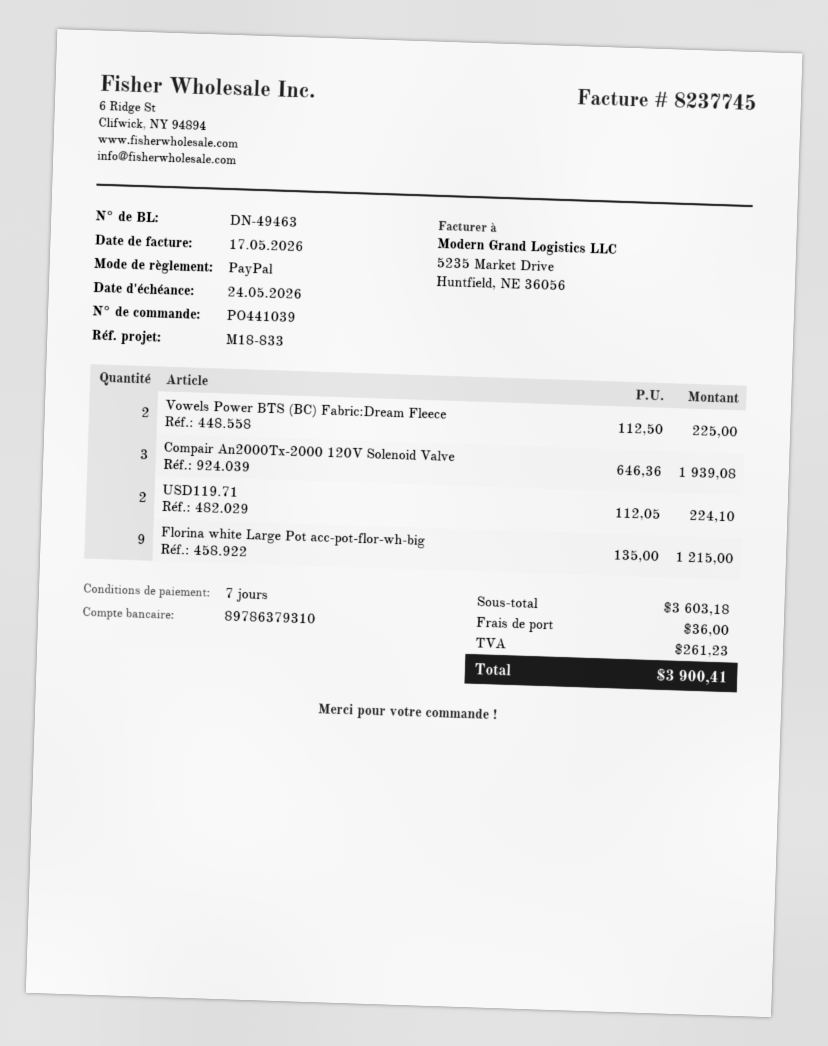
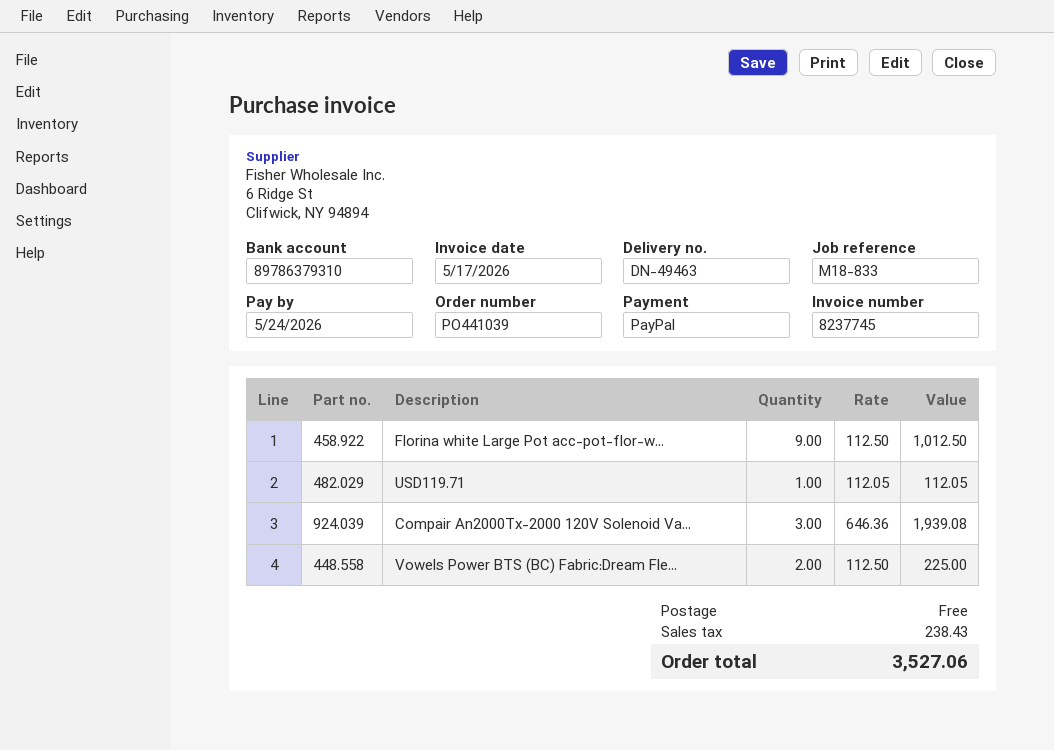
USD119.71: 2 x 112.05 = 224.10 -> 1 x 112.05 = 112.05
Florina white Large Pot acc-pot-flor-wh-big: 9 x 135.00 = 1215.00 -> 9 x 112.50 = 1012.50
shipping: 36.00 -> 0.00
tax: 261.23 -> 238.43
total: 3900.41 -> 3527.06

